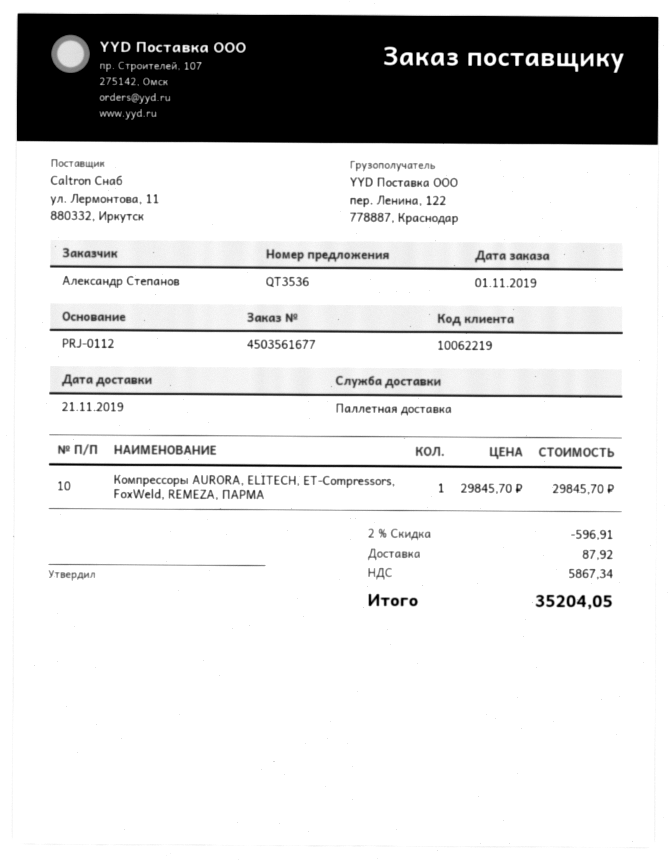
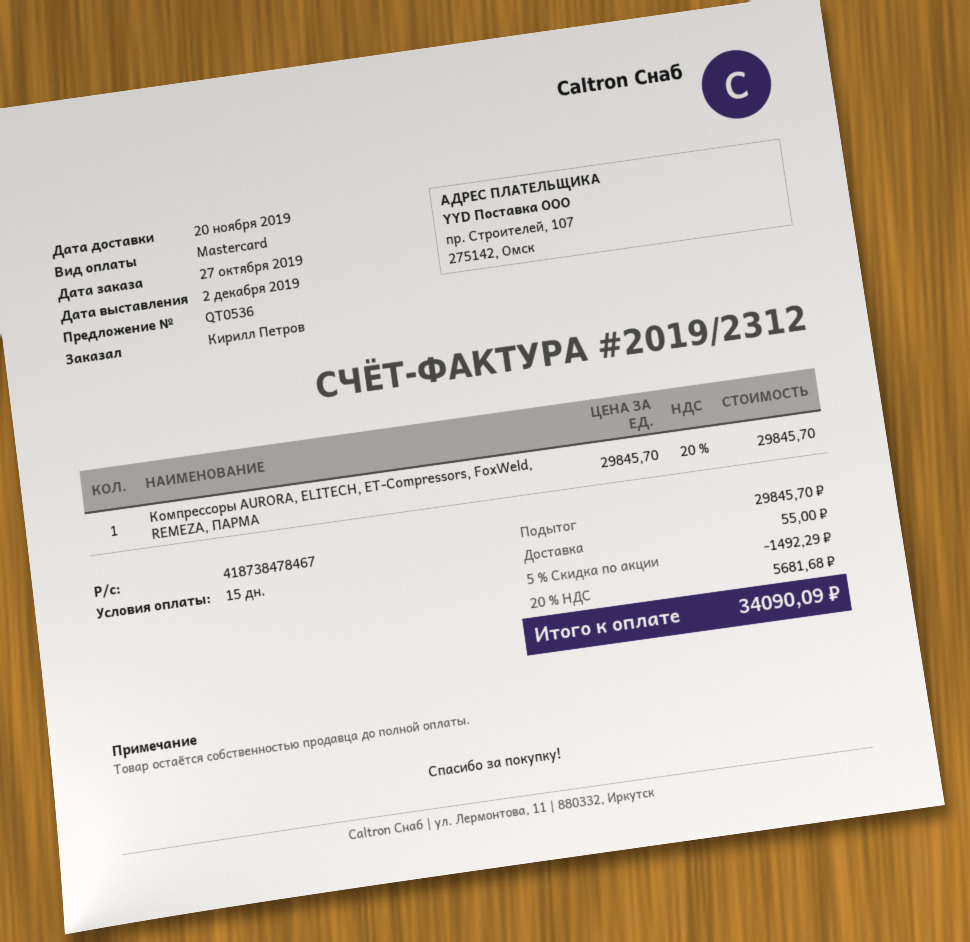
quote number: QT3536 -> QT0536
order date: 2019-11-01 -> 2019-10-27
delivery date: 2019-11-21 -> 2019-11-20
ordered by: Александр Степанов -> Кирилл Петров
discount: 2% = 596.91 -> 5% = 1492.29
shipping: 87.92 -> 55.00
tax: 5867.34 -> 5681.68
total: 35204.05 -> 34090.09

